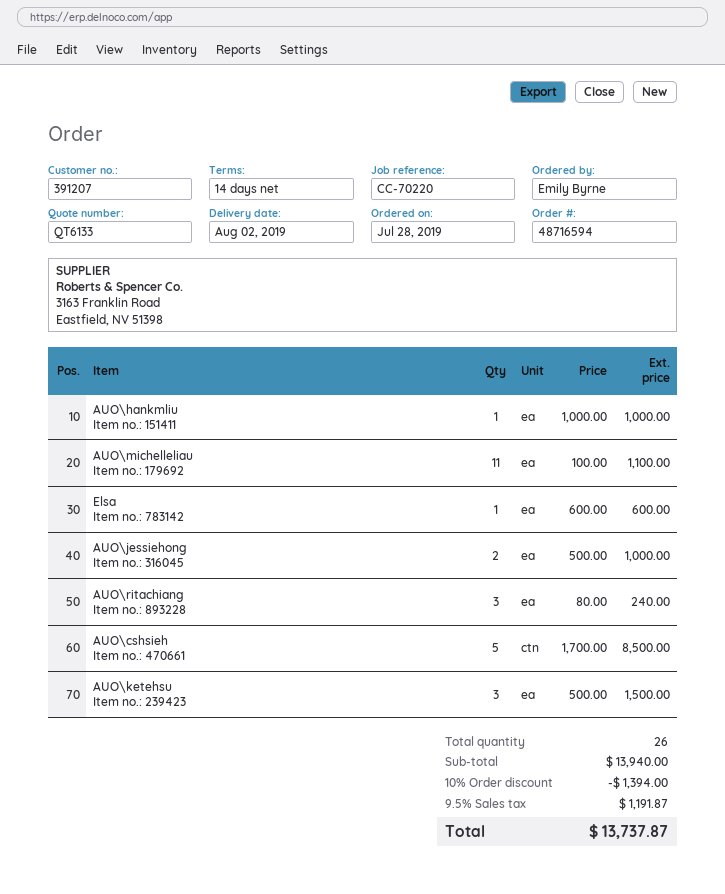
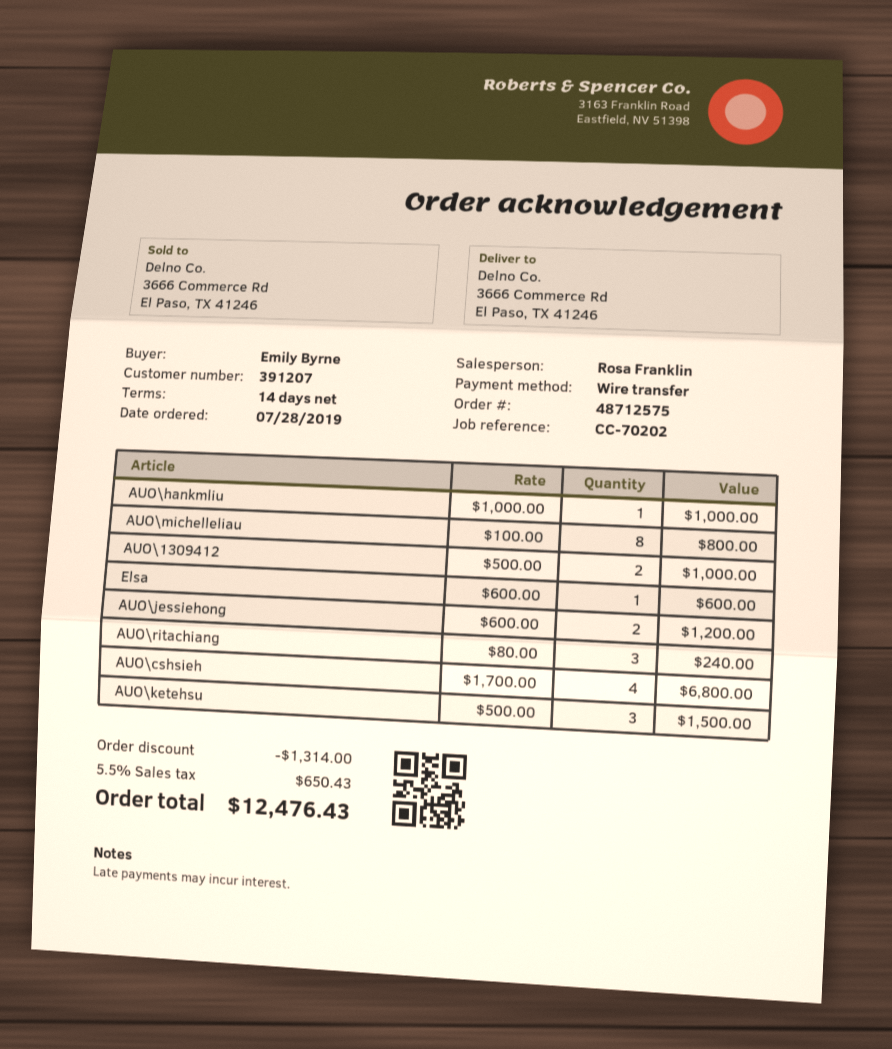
order number: 48716594 -> 48712575
reference: CC-70220 -> CC-70202
AUO\michelleliau: 11 x 100.00 = 1100.00 -> 8 x 100.00 = 800.00
AUO\jessiehong: 2 x 500.00 = 1000.00 -> 2 x 600.00 = 1200.00
AUO\cshsieh: 5 x 1700.00 = 8500.00 -> 4 x 1700.00 = 6800.00
AUO\1309412: none -> 2 x 500.00 = 1000.00
discount: 1394.00 -> 1314.00
tax: 9.5% = 1191.87 -> 5.5% = 650.43
total: 13737.87 -> 12476.43

